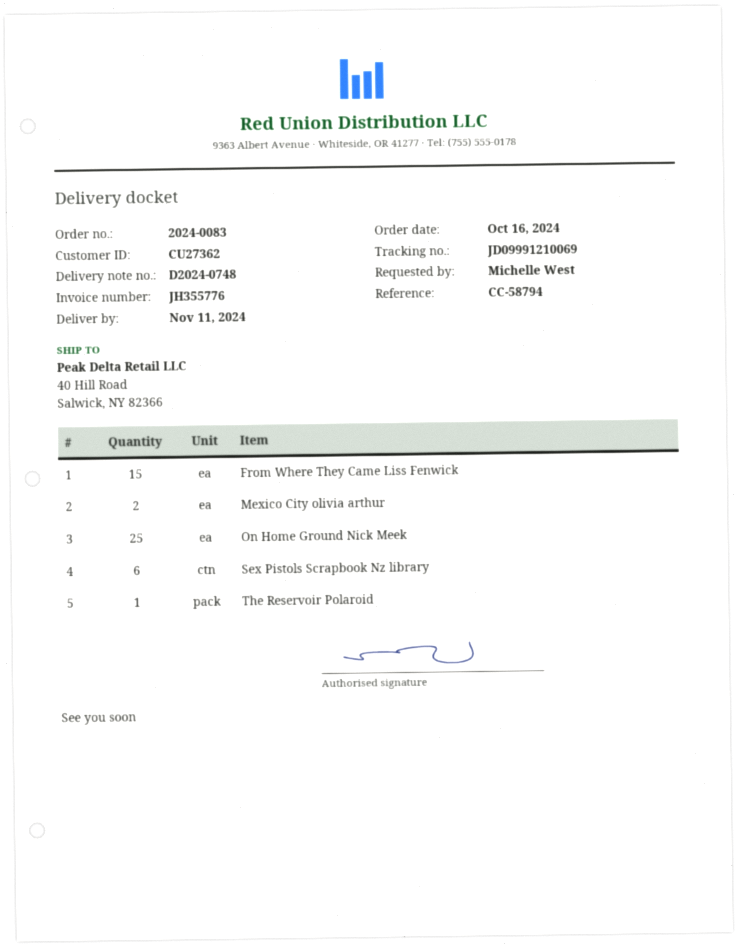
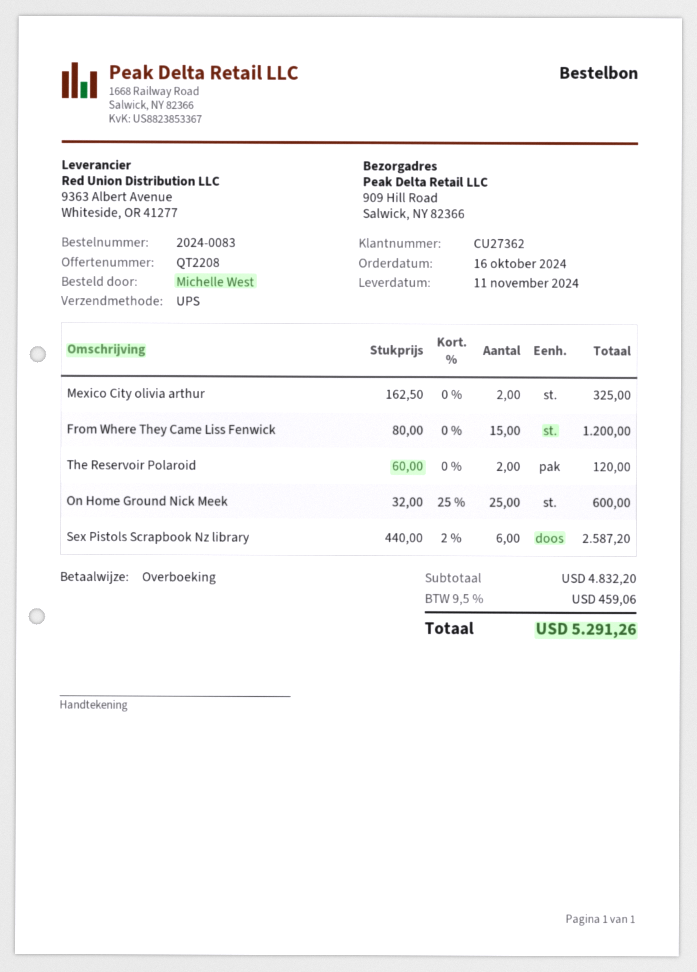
ship to: 40 Hill Road, Salwick, NY 82366 -> 909 Hill Road, Salwick, NY 82366
The Reservoir Polaroid: 1 -> 2

